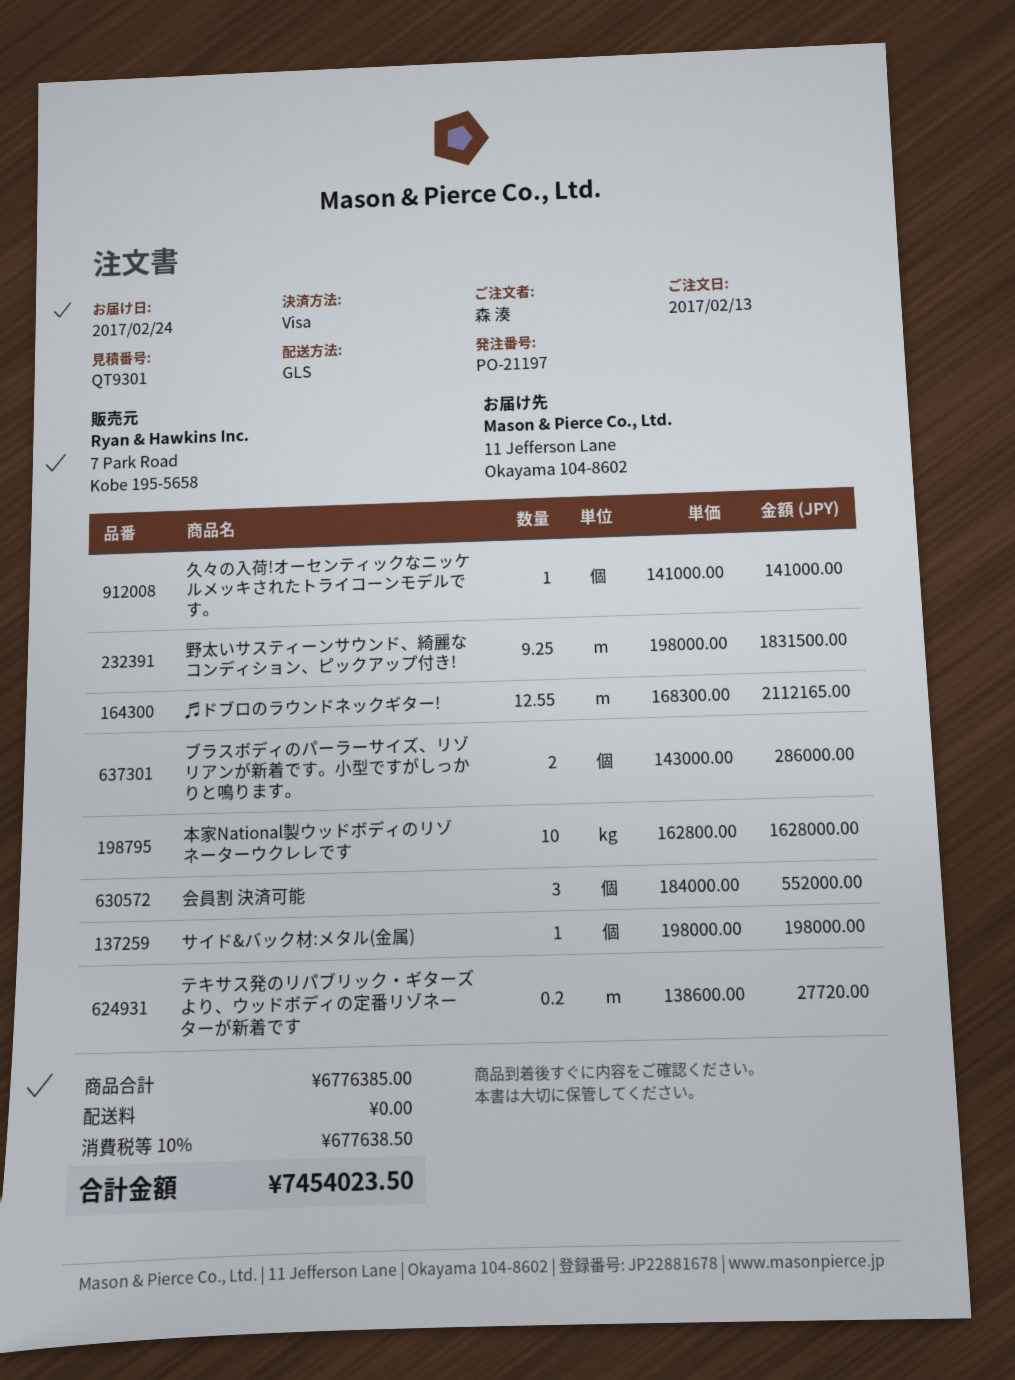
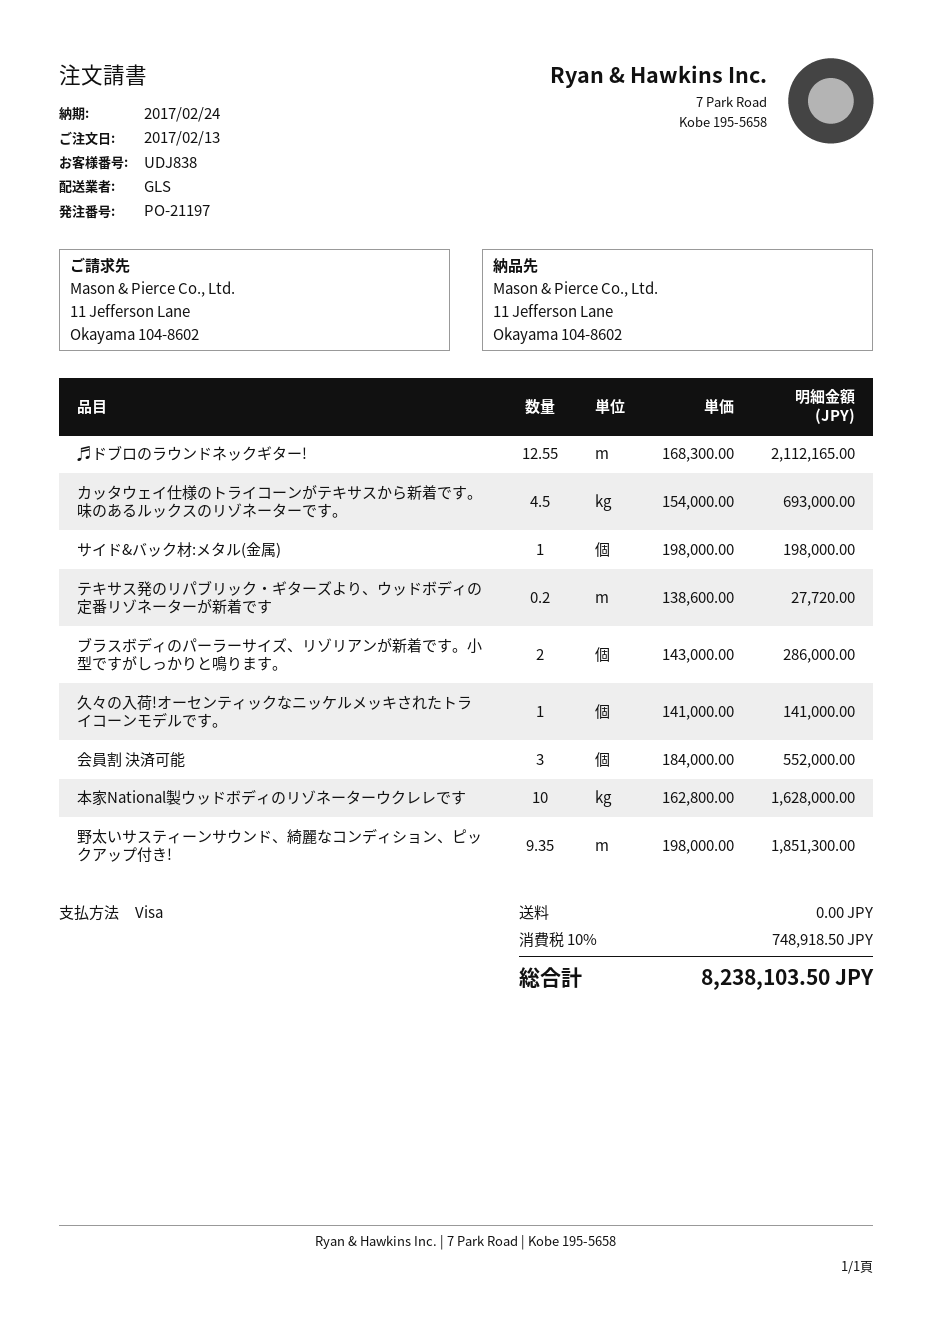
野太いサスティーンサウンド、綺麗なコンディション、ピックアップ付き!: 9.25 x 198000.00 = 1831500.00 -> 9.35 x 198000.00 = 1851300.00
カッタウェイ仕様のトライコーンがテキサスから新着です。 味のあるルックスのリゾネーターです。: none -> 4.5 x 154000.00 = 693000.00
tax: 10% = 677638.50 -> 10% = 748918.50
total: 7454023.50 -> 8238103.50

